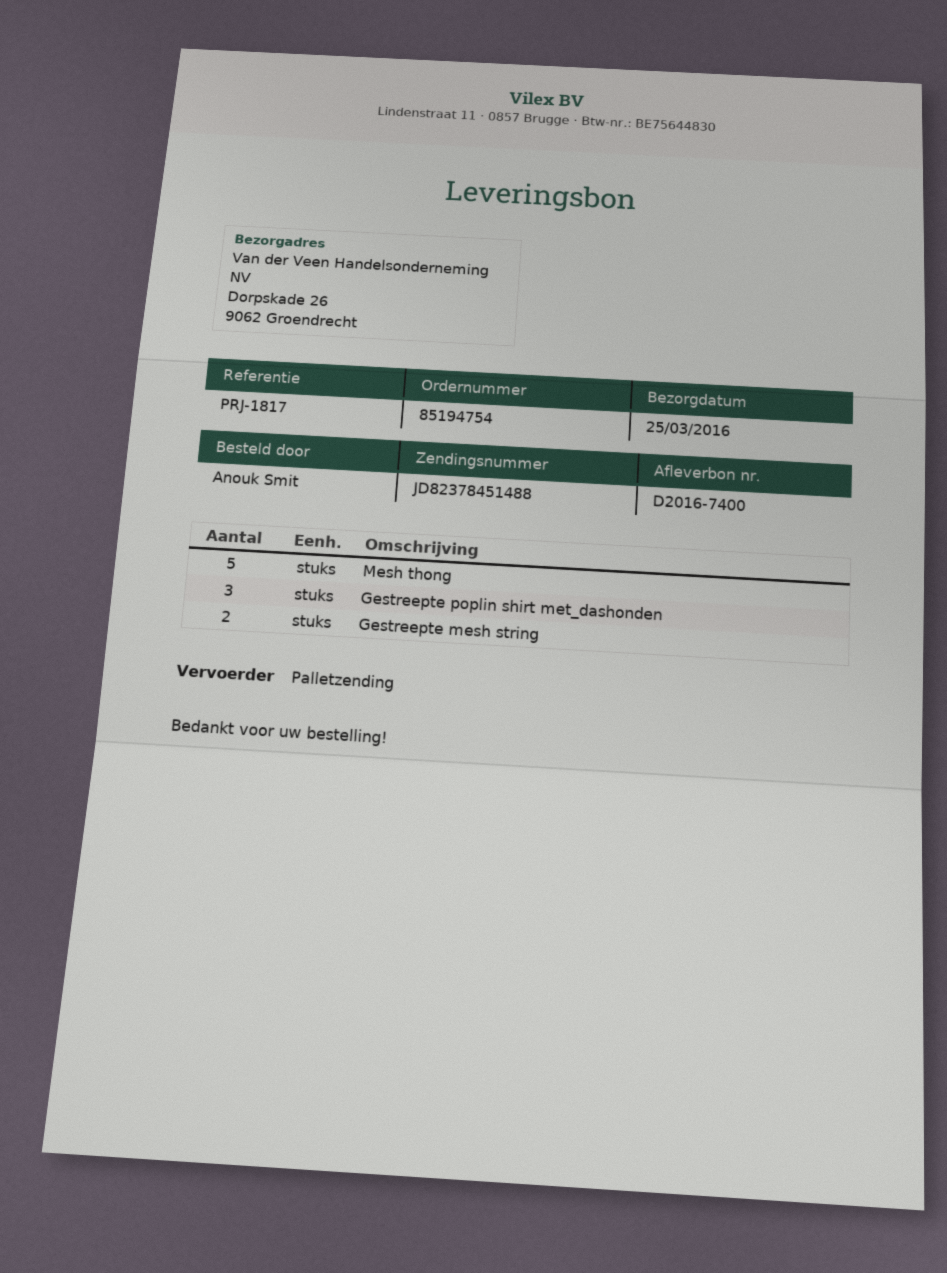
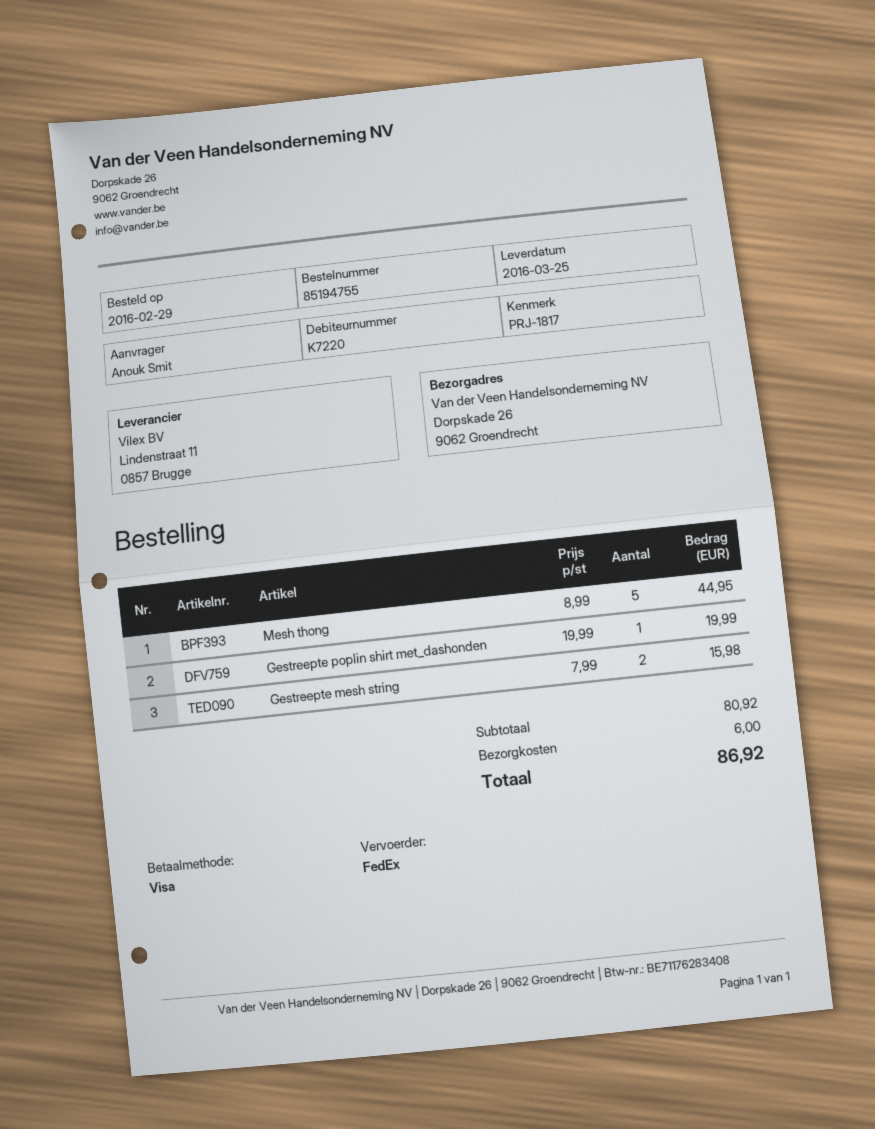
order number: 85194754 -> 85194755
shipping method: pallet freight -> FedEx
Gestreepte poplin shirt met_dashonden: 3 -> 1

